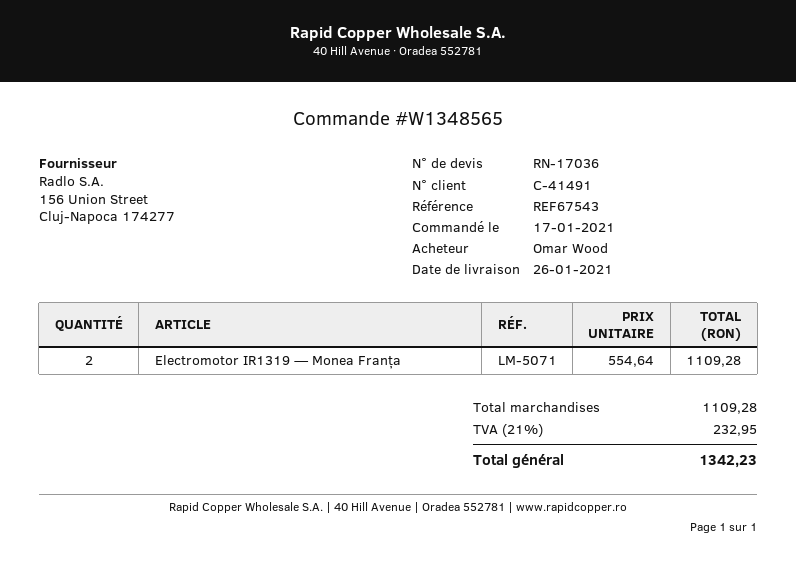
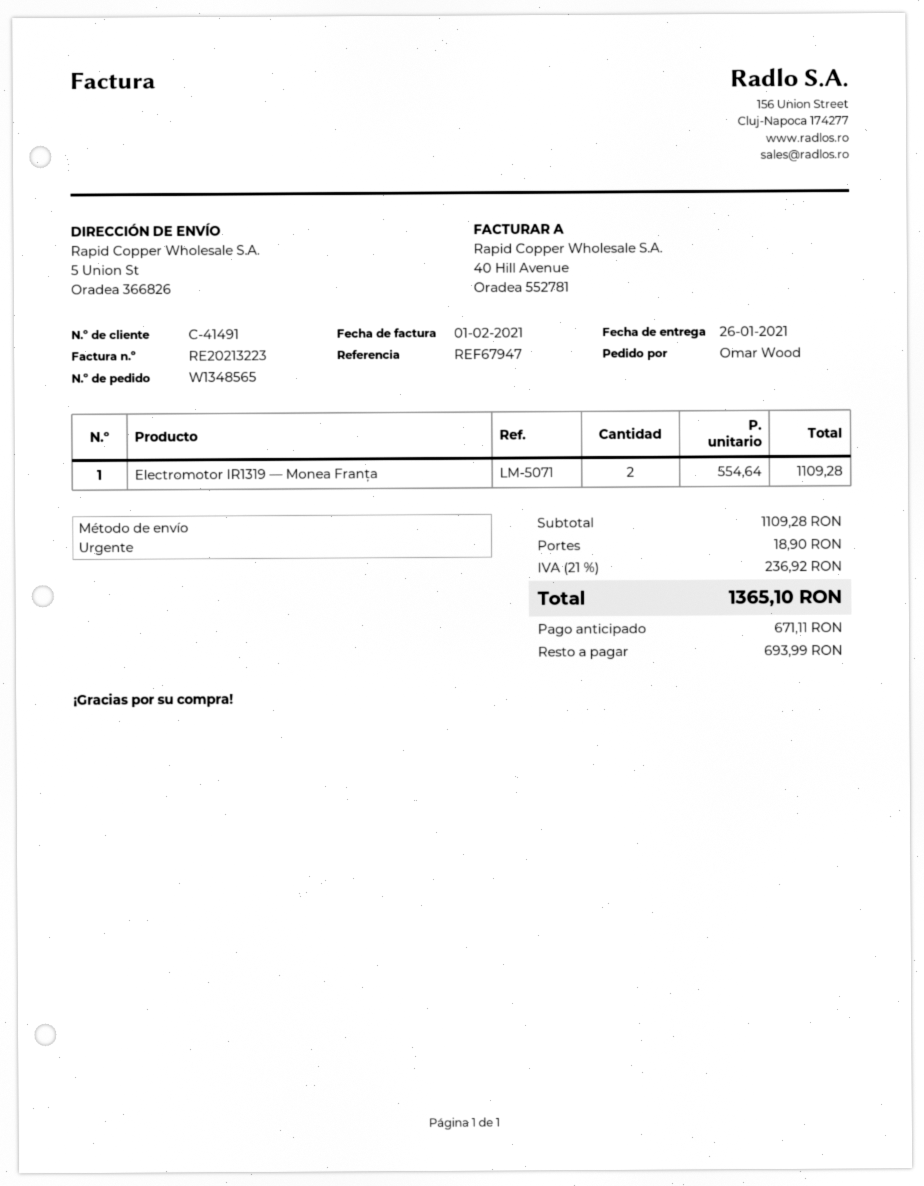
reference: REF67543 -> REF67947
shipping: none -> 18.90
tax: 21% = 232.95 -> 21% = 236.92
total: 1342.23 -> 1365.10

